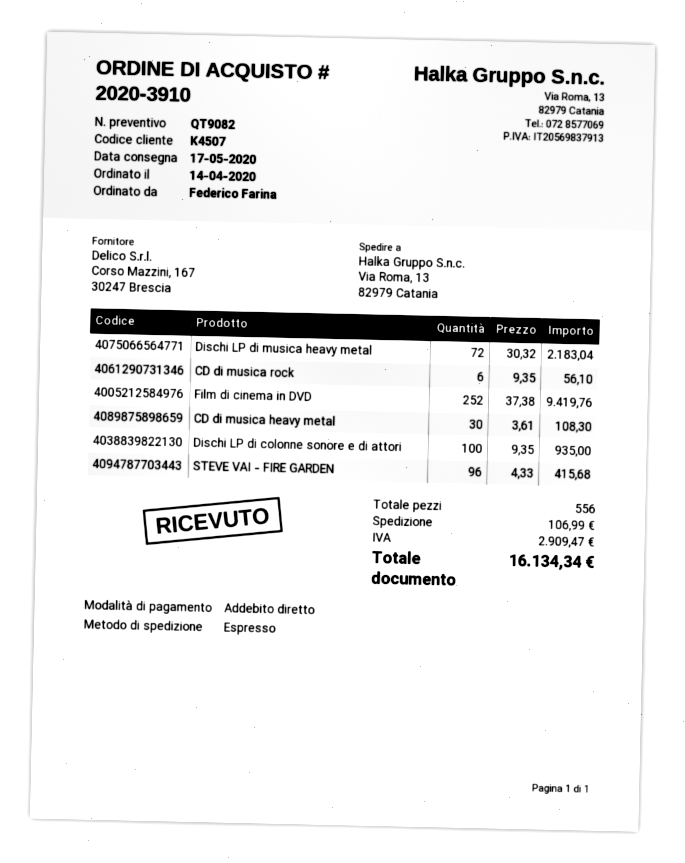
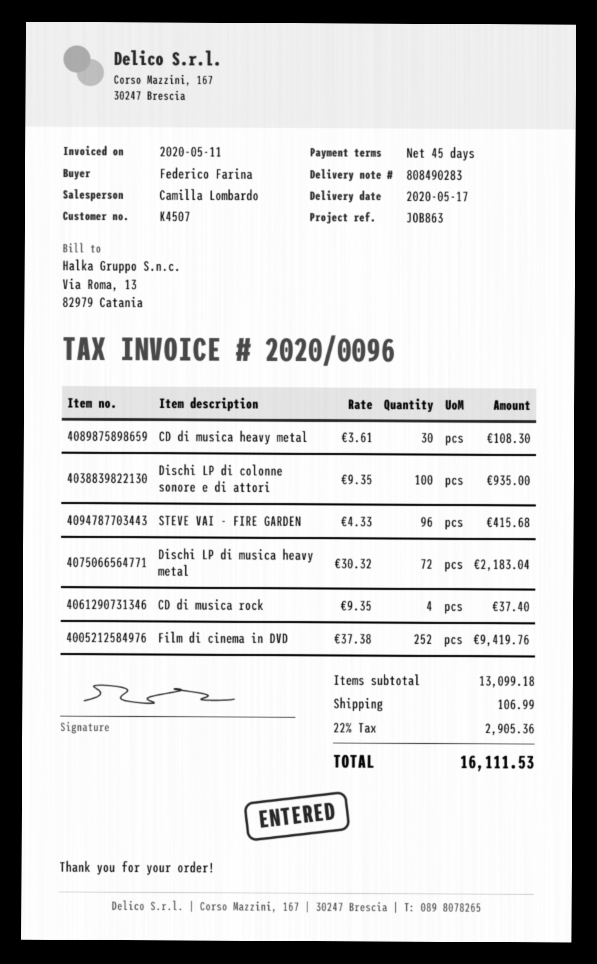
CD di musica rock: 6 x 9.35 = 56.10 -> 4 x 9.35 = 37.40
tax: 2909.47 -> 2905.36
total: 16134.34 -> 16111.53

